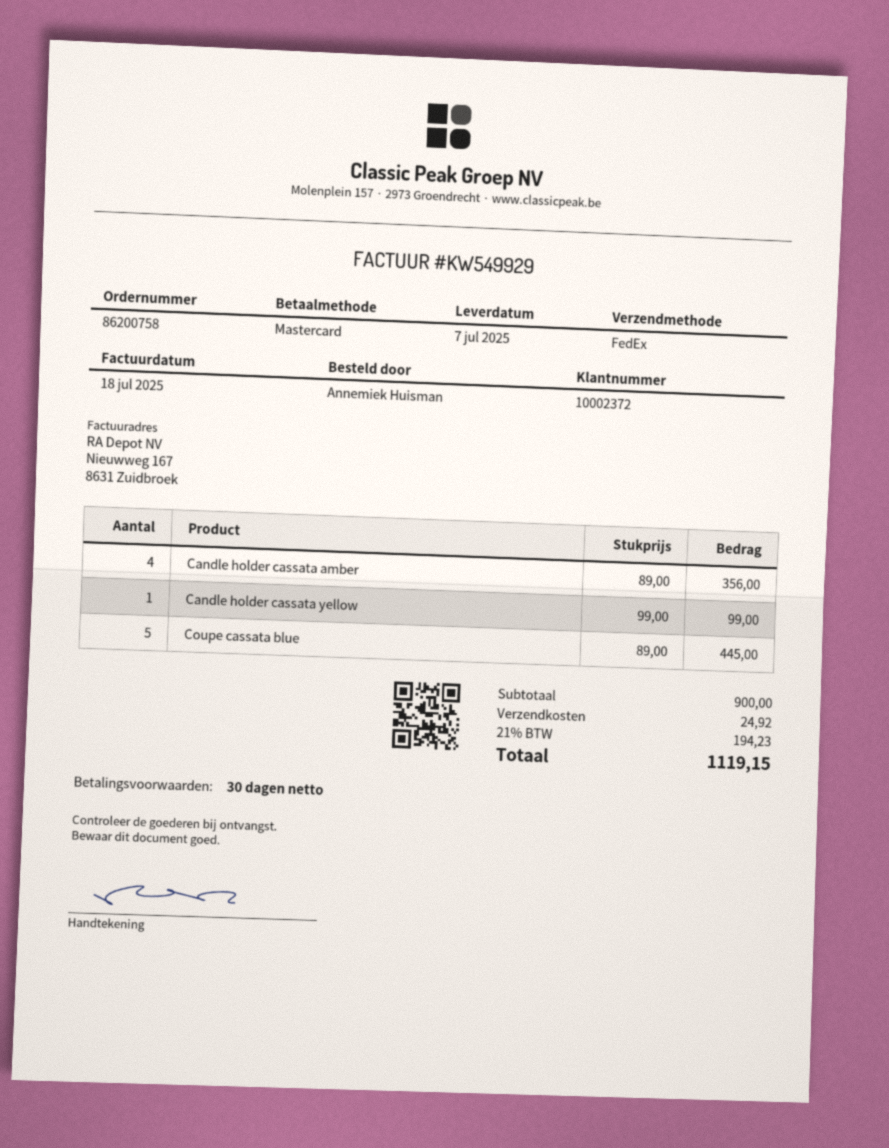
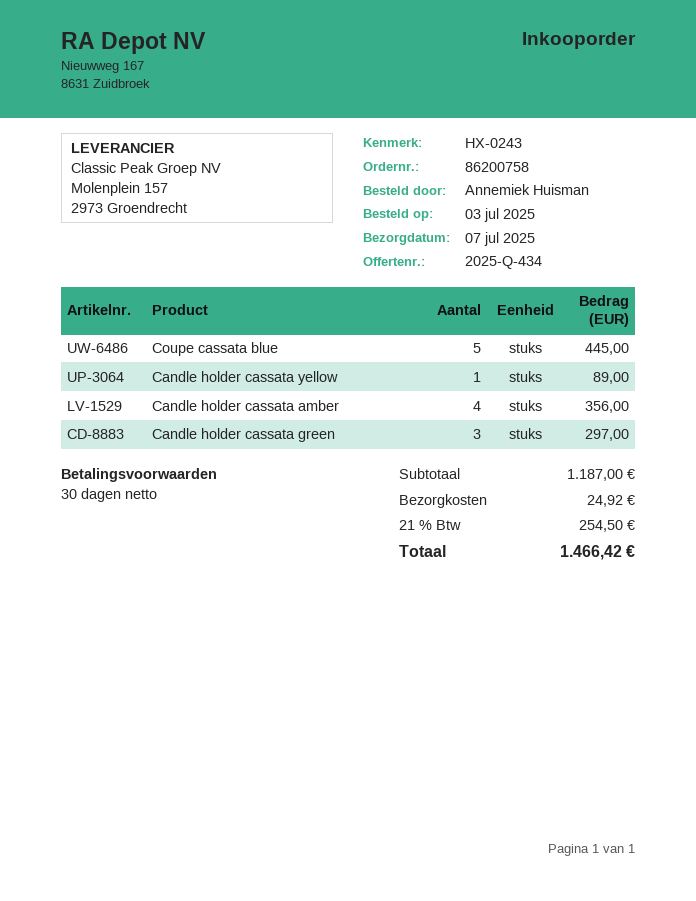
Candle holder cassata yellow: 1 for 99.00 -> 1 for 89.00
Candle holder cassata green: none -> 3 for 297.00
subtotal: 900.00 -> 1187.00
tax: 21% = 194.23 -> 21% = 254.50
total: 1119.15 -> 1466.42

